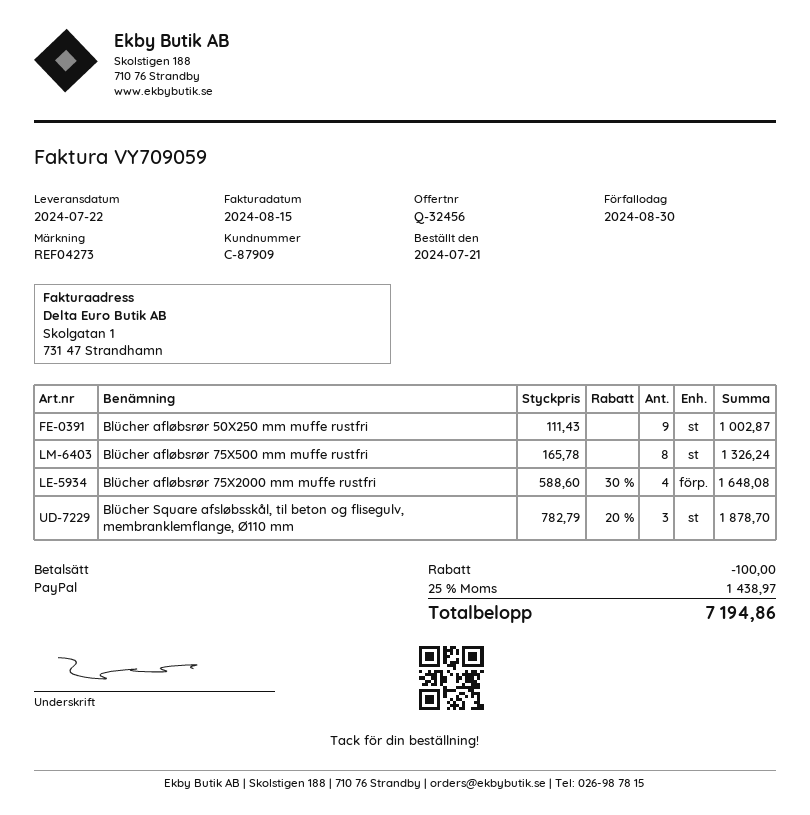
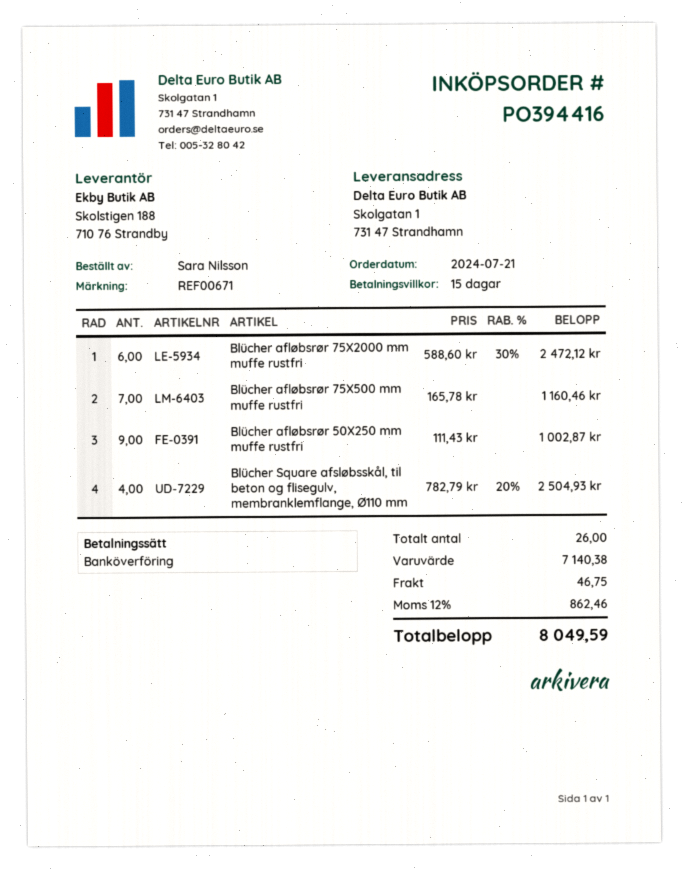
reference: REF04273 -> REF00671
payment method: PayPal -> bank transfer
Blücher afløbsrør 75X500 mm muffe rustfri: 8 x 165.78 = 1326.24 -> 7 x 165.78 = 1160.46
Blücher afløbsrør 75X2000 mm muffe rustfri: 4 x 588.60 - 30% = 1648.08 -> 6 x 588.60 - 30% = 2472.12
Blücher Square afsløbsskål, til beton og flisegulv, membranklemflange, Ø110 mm: 3 x 782.79 - 20% = 1878.70 -> 4 x 782.79 - 20% = 2504.93
discount: 100.00 -> none
shipping: none -> 46.75
tax: 25% = 1438.97 -> 12% = 862.46
total: 7194.86 -> 8049.59

